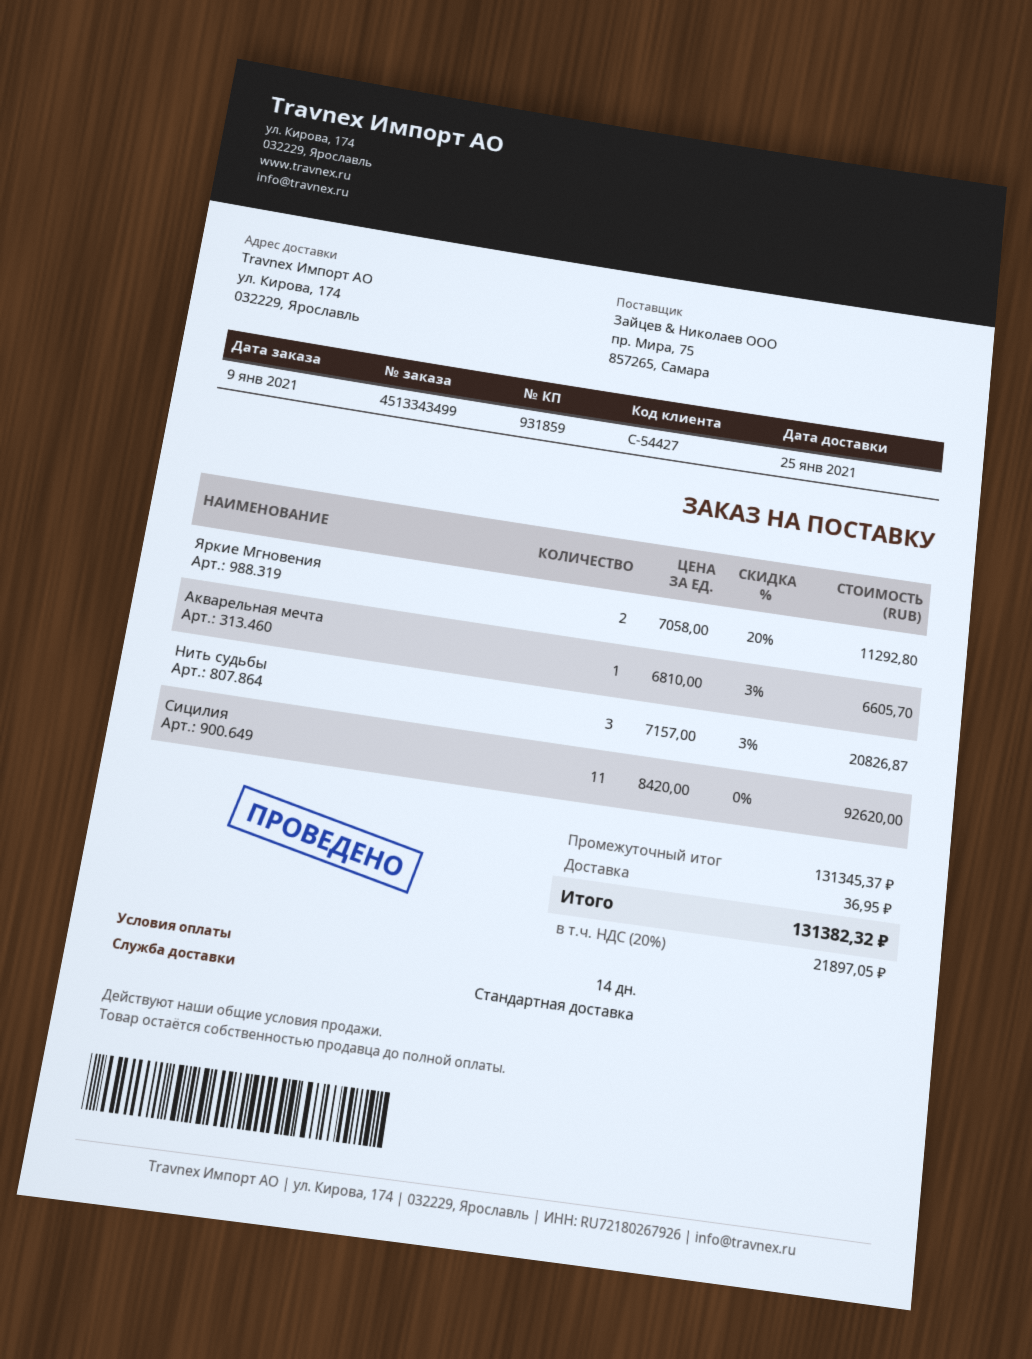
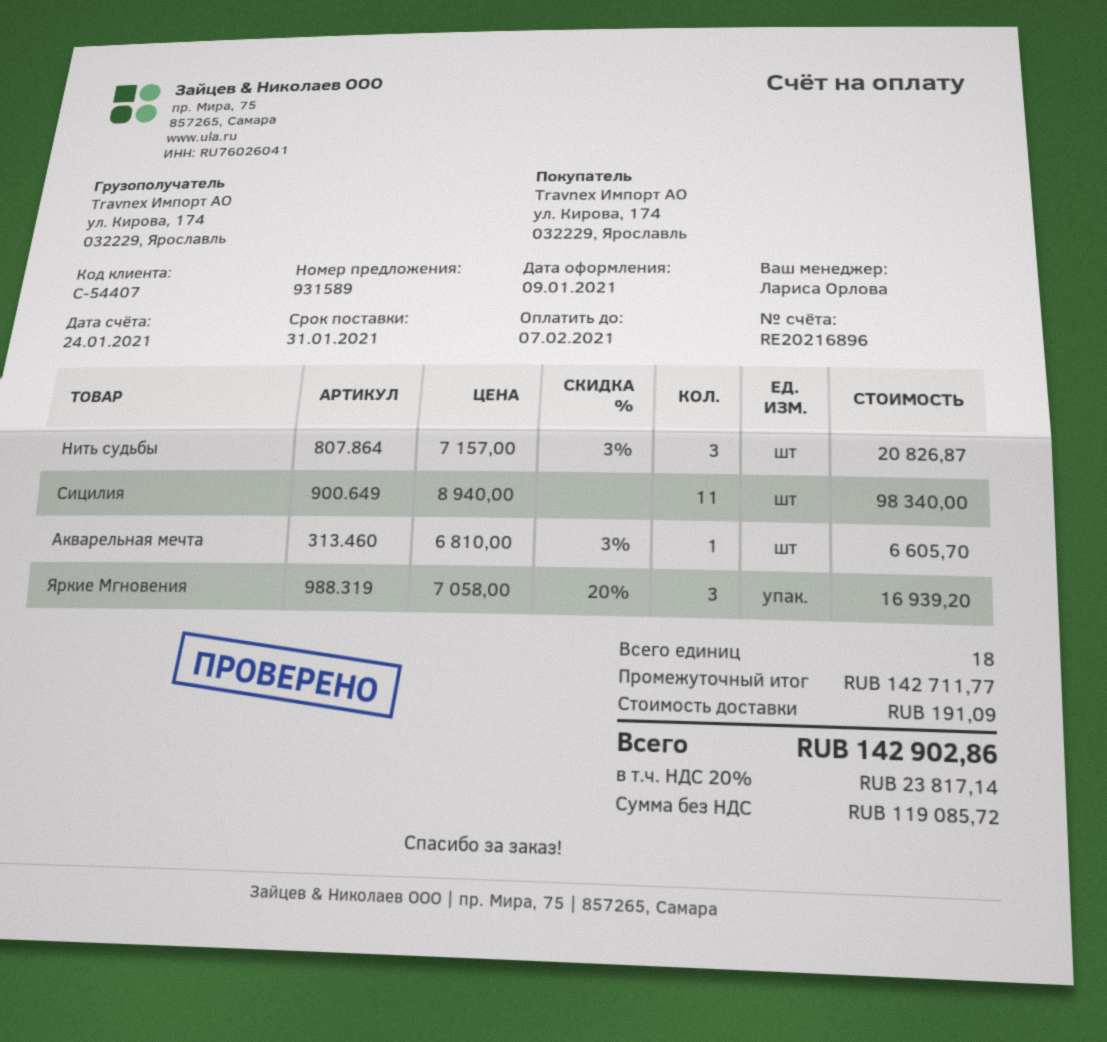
quote number: 931859 -> 931589
delivery date: 2021-01-25 -> 2021-01-31
customer number: C-54427 -> C-54407
Яркие Мгновения: 2 x 7058.00 - 20% = 11292.80 -> 3 x 7058.00 - 20% = 16939.20
Сицилия: 11 x 8420.00 = 92620.00 -> 11 x 8940.00 = 98340.00
subtotal: 131345.37 -> 142711.77
shipping: 36.95 -> 191.09
tax: 20% = 21897.05 -> 20% = 23817.14
total: 131382.32 -> 142902.86

